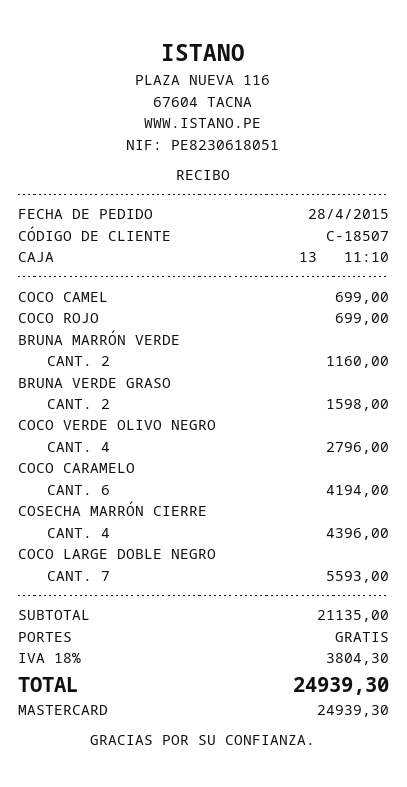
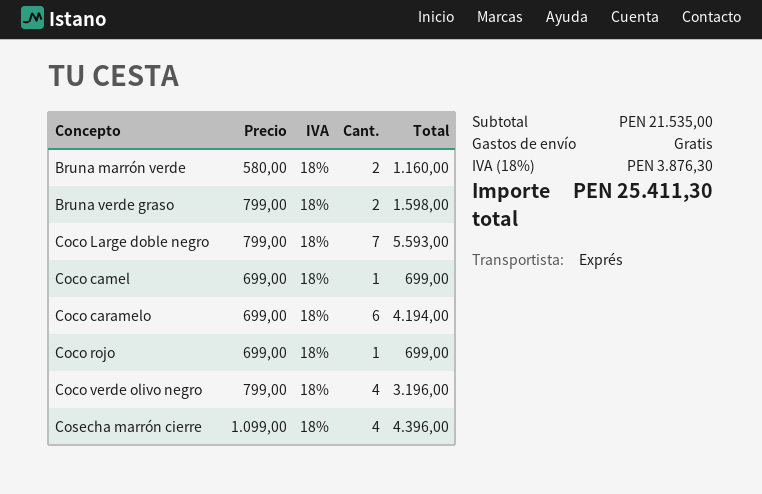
COCO VERDE OLIVO NEGRO: 4 for 2796.00 -> 4 for 3196.00
subtotal: 21135.00 -> 21535.00
tax: 18% = 3804.30 -> 18% = 3876.30
total: 24939.30 -> 25411.30

